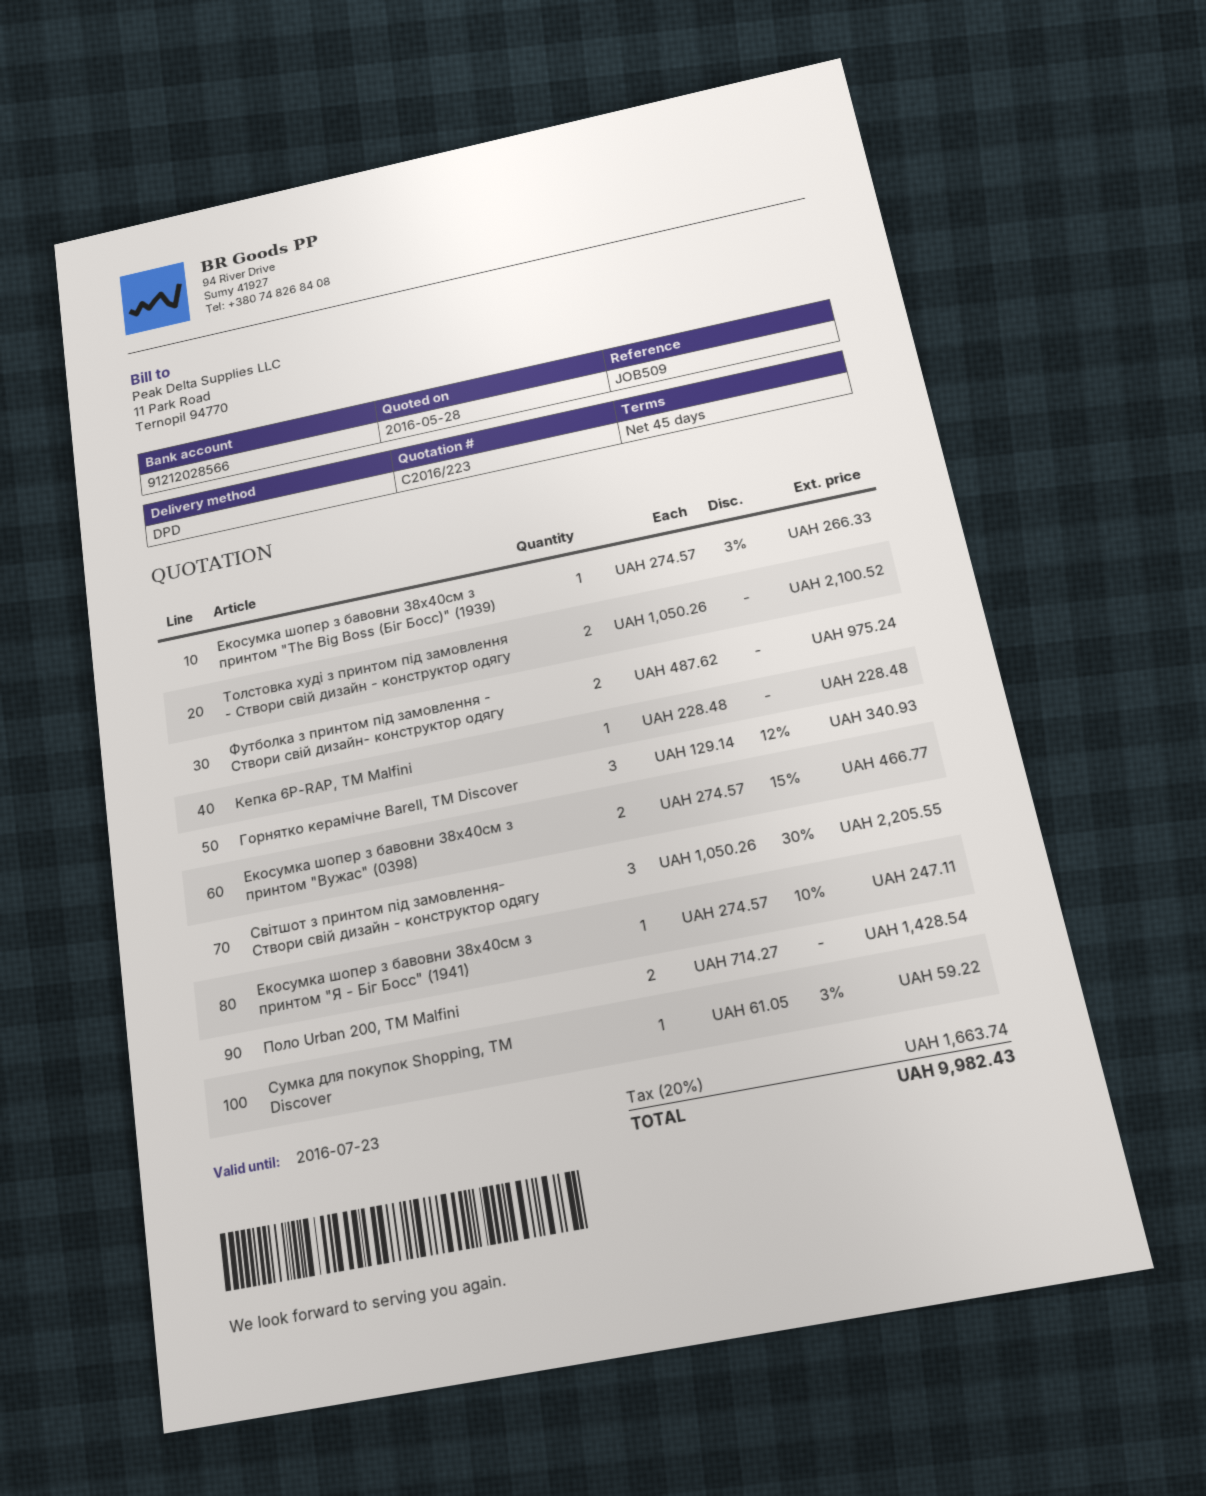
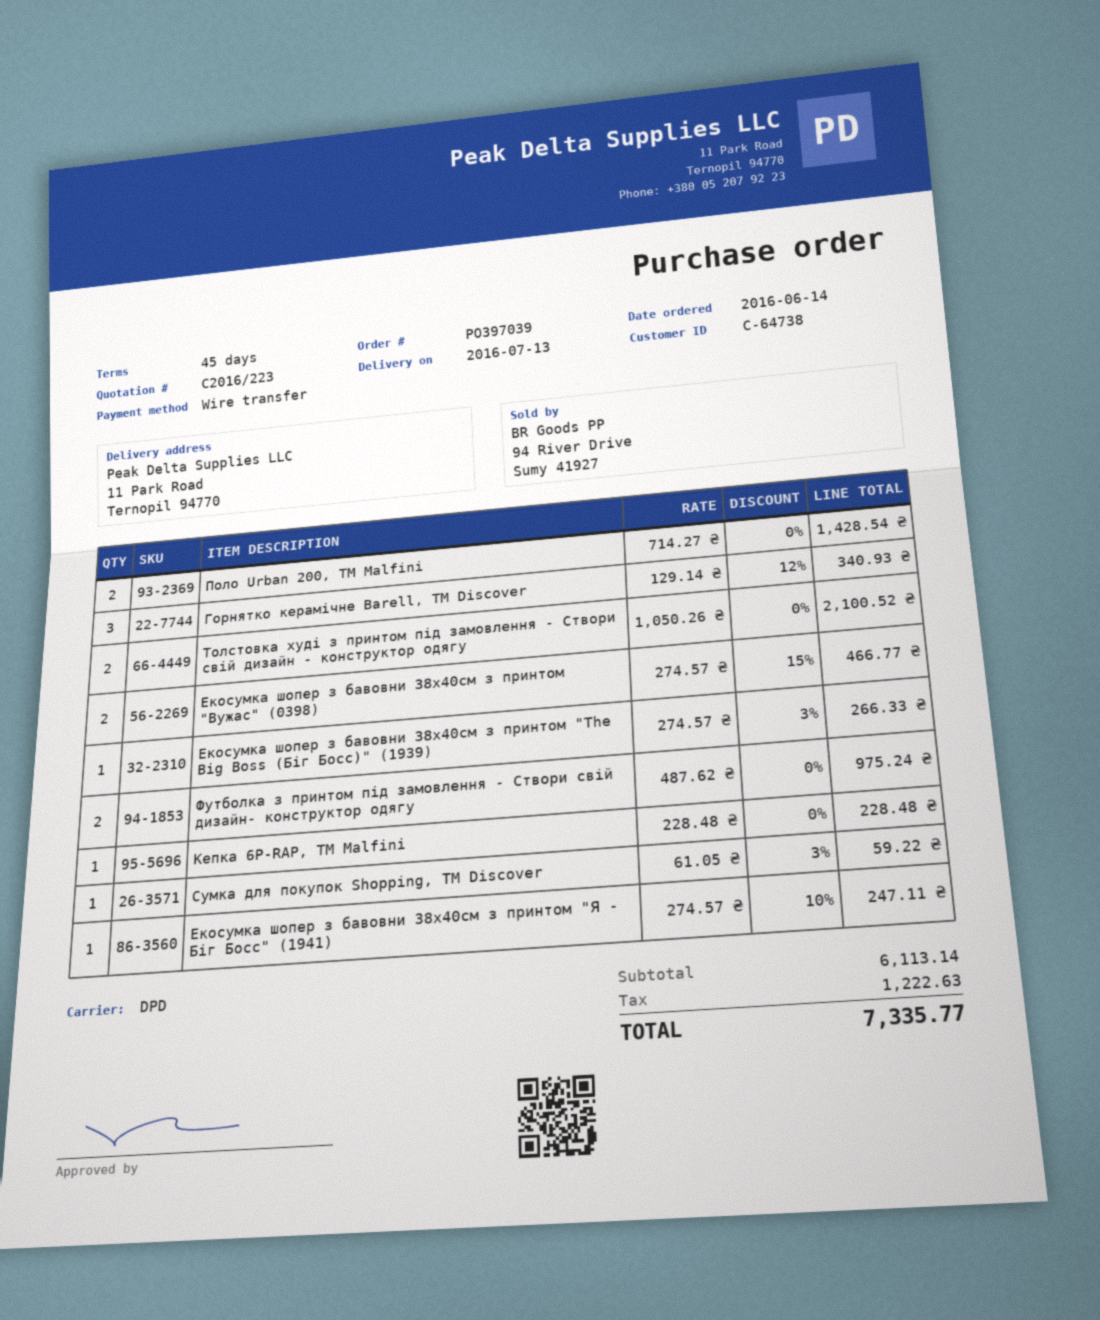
Світшот з принтом під замовлення- Створи свій дизайн - конструктор одягу: 3 x 1050.26 - 30% = 2205.55 -> none
tax: 1663.74 -> 1222.63
total: 9982.43 -> 7335.77

